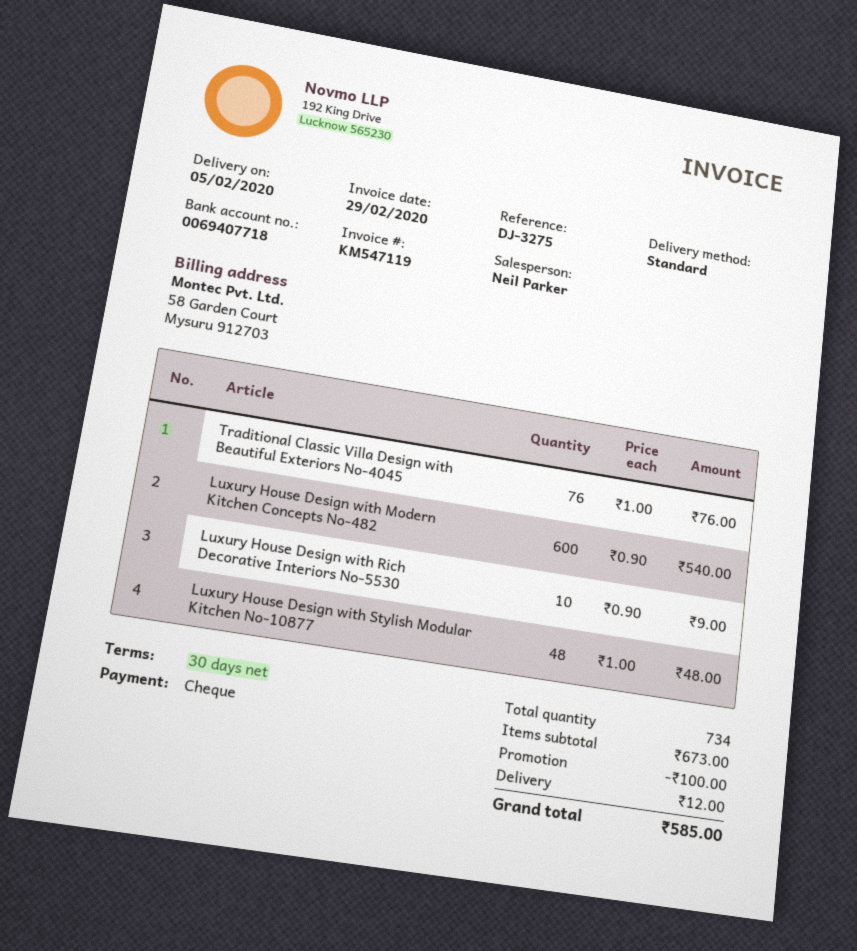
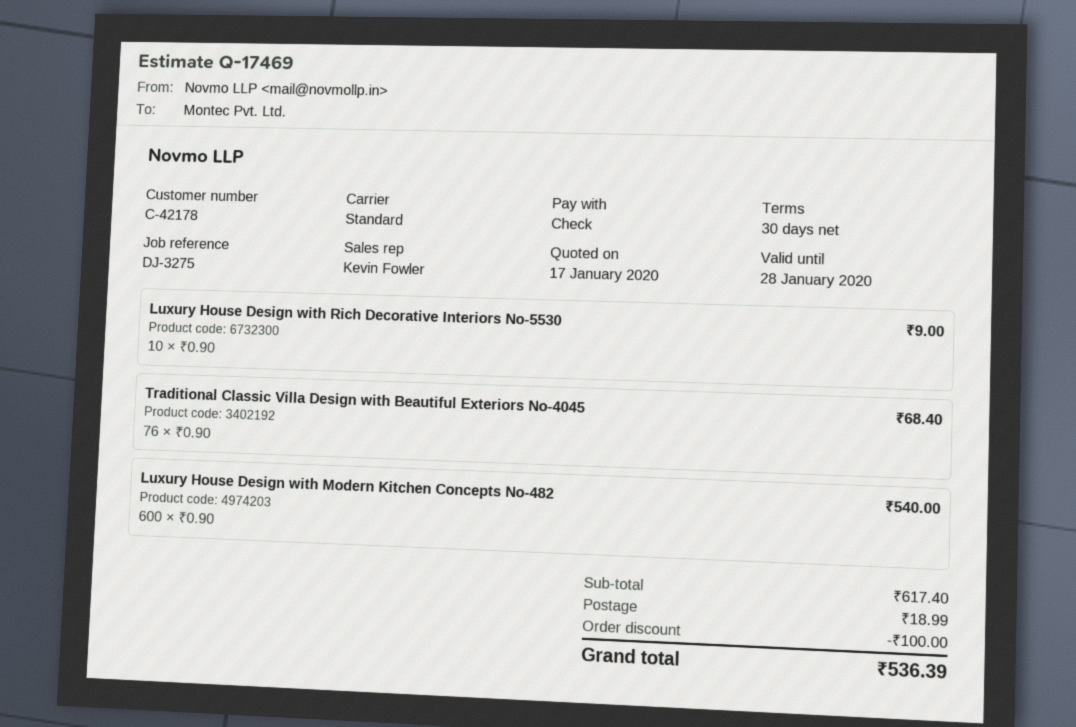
sales rep: Neil Parker -> Kevin Fowler
Traditional Classic Villa Design with Beautiful Exteriors No-4045: 76 x 1.00 = 76.00 -> 76 x 0.90 = 68.40
Luxury House Design with Stylish Modular Kitchen No-10877: 48 x 1.00 = 48.00 -> none
subtotal: 673.00 -> 617.40
shipping: 12.00 -> 18.99
total: 585.00 -> 536.39

